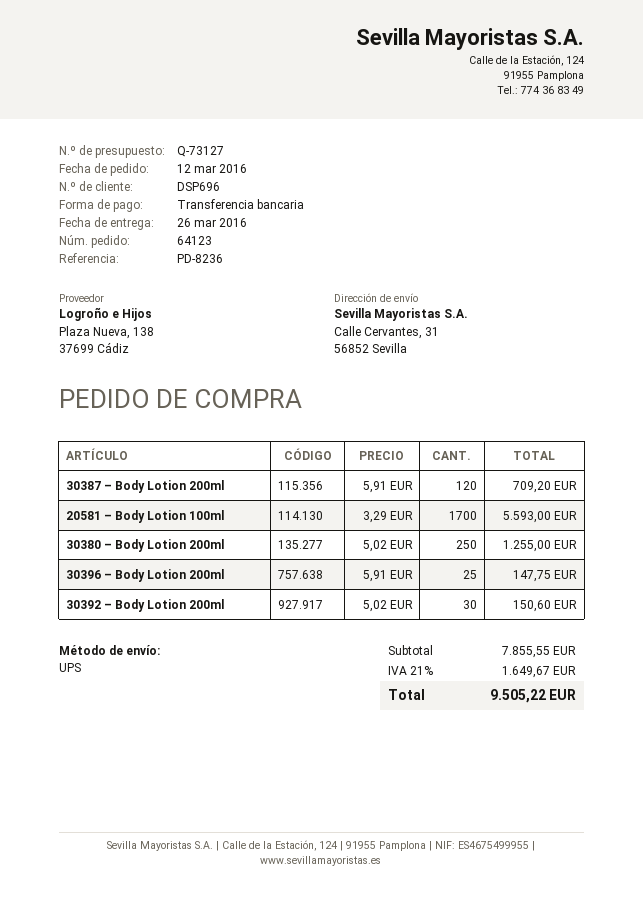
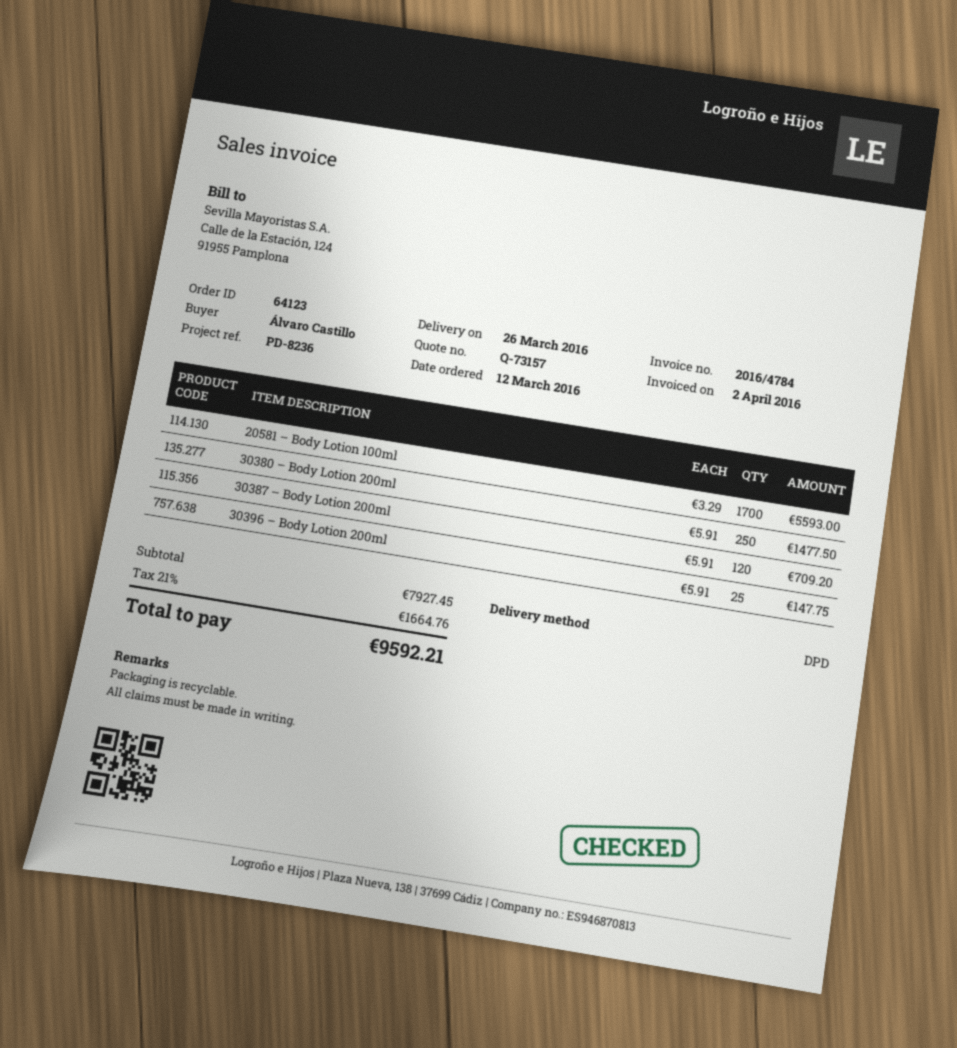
quote number: Q-73127 -> Q-73157
shipping method: UPS -> DPD
30380 – Body Lotion 200ml: 250 x 5.02 = 1255.00 -> 250 x 5.91 = 1477.50
30392 – Body Lotion 200ml: 30 x 5.02 = 150.60 -> none
subtotal: 7855.55 -> 7927.45
tax: 21% = 1649.67 -> 21% = 1664.76
total: 9505.22 -> 9592.21

